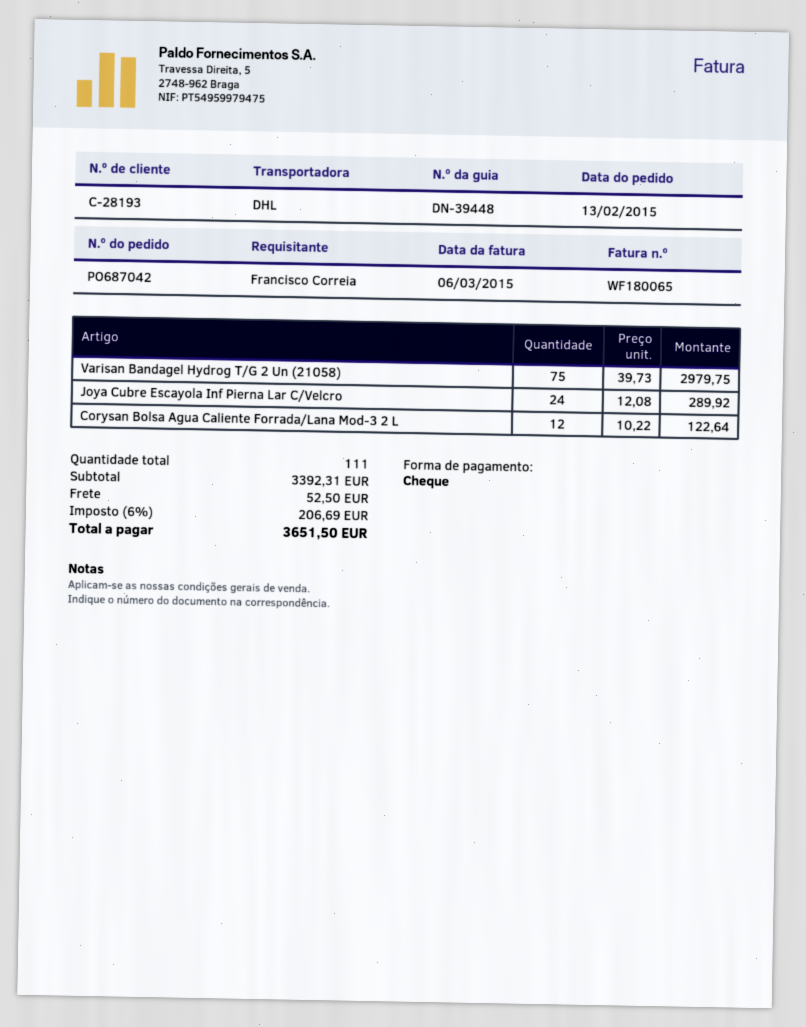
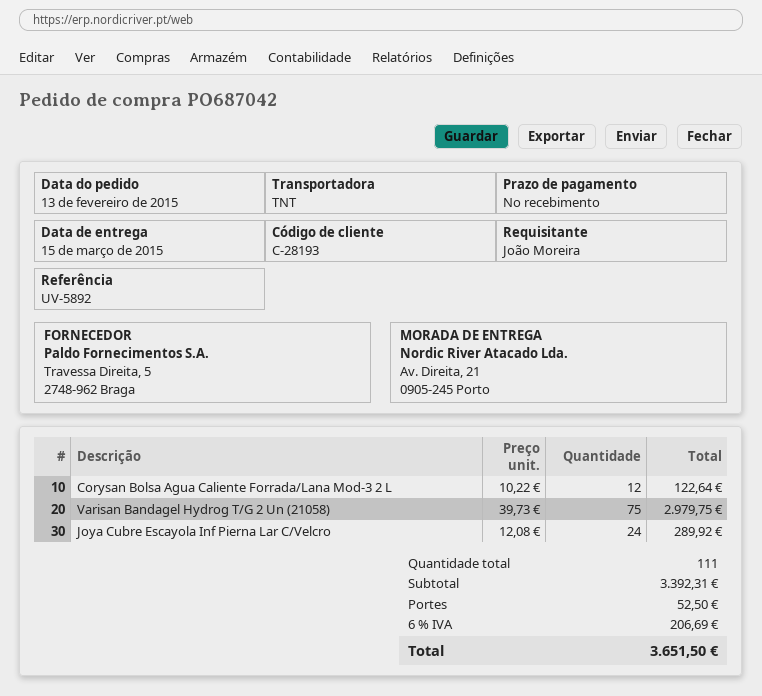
ordered by: Francisco Correia -> João Moreira
shipping method: DHL -> TNT

